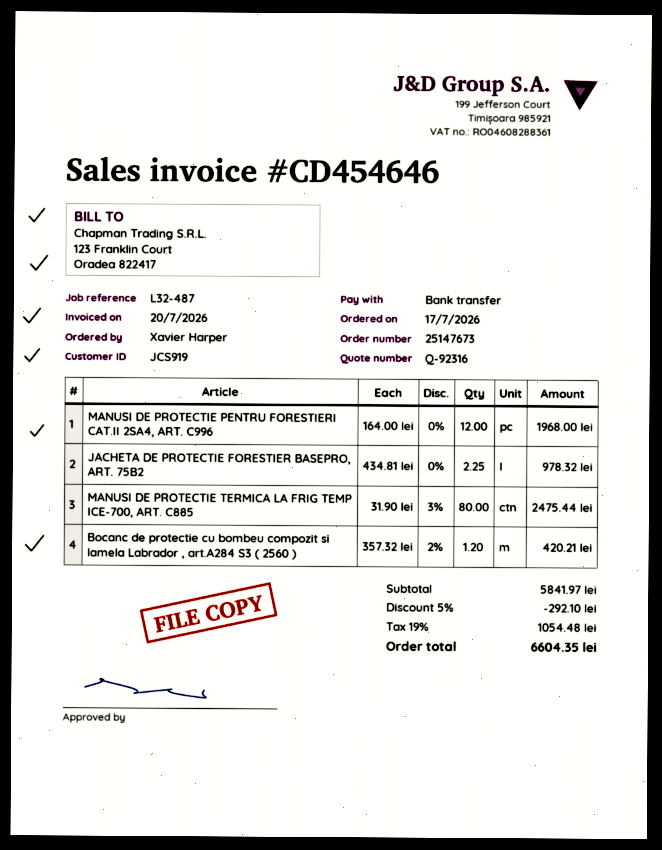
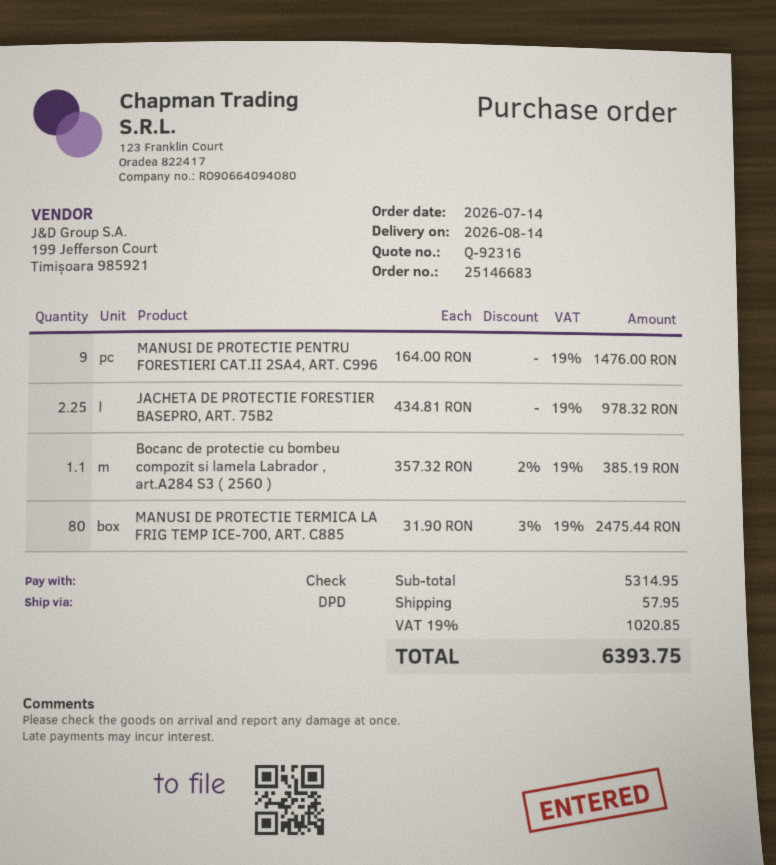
order number: 25147673 -> 25146683
order date: 2026-07-17 -> 2026-07-14
payment method: bank transfer -> cheque
MANUSI DE PROTECTIE PENTRU FORESTIERI CAT.II 2SA4, ART. C996: 12 x 164.00 = 1968.00 -> 9 x 164.00 = 1476.00
Bocanc de protectie cu bombeu compozit si lamela Labrador , art.A284 S3 ( 2560 ): 1.2 x 357.32 - 2% = 420.21 -> 1.1 x 357.32 - 2% = 385.19
subtotal: 5841.97 -> 5314.95
discount: 5% = 292.10 -> none
shipping: none -> 57.95
tax: 19% = 1054.48 -> 19% = 1020.85
total: 6604.35 -> 6393.75

